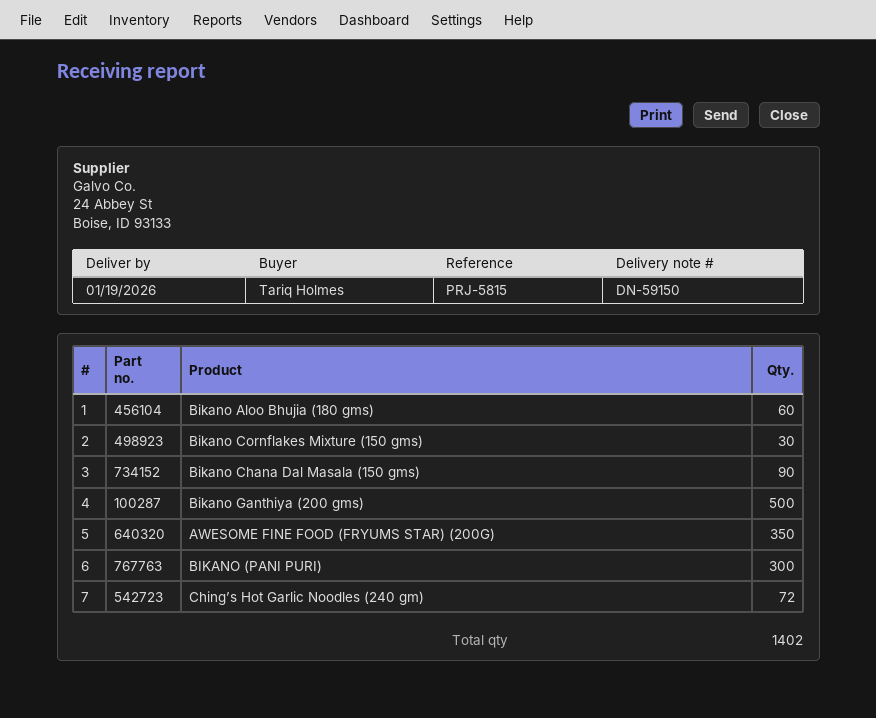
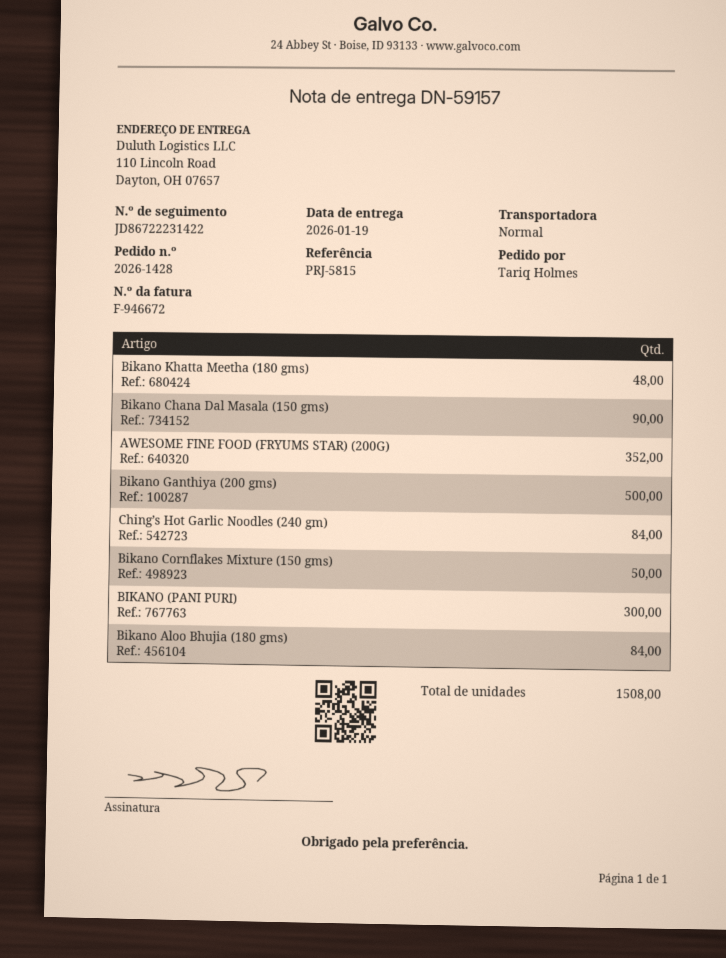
delivery note number: DN-59150 -> DN-59157
Bikano Aloo Bhujia (180 gms): 60 -> 84
Bikano Cornflakes Mixture (150 gms): 30 -> 50
AWESOME FINE FOOD (FRYUMS STAR) (200G): 350 -> 352
Ching’s Hot Garlic Noodles (240 gm): 72 -> 84
Bikano Khatta Meetha (180 gms): none -> 48
total quantity: 1402 -> 1508

